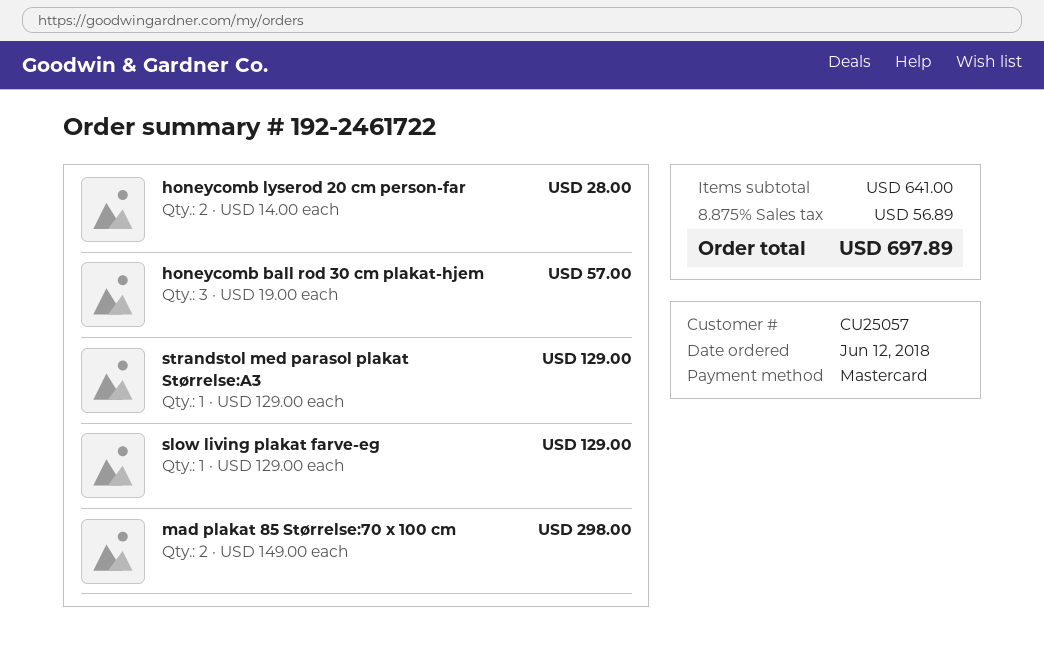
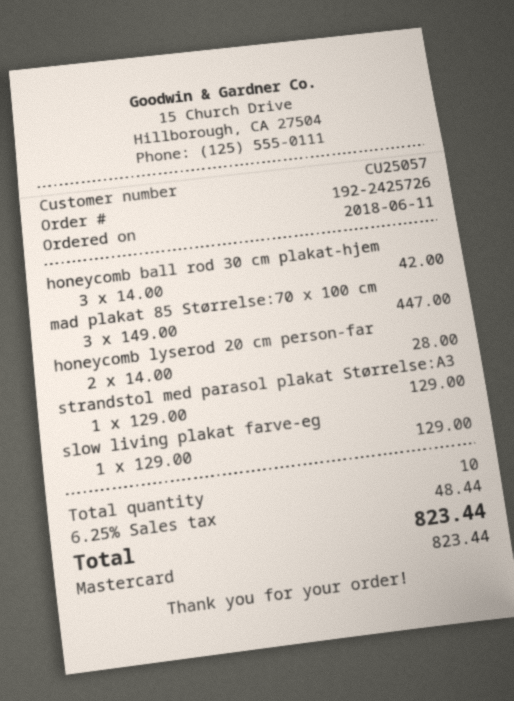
order number: 192-2461722 -> 192-2425726
order date: 2018-06-12 -> 2018-06-11
honeycomb ball rod 30 cm plakat-hjem: 3 x 19.00 = 57.00 -> 3 x 14.00 = 42.00
mad plakat 85 Størrelse:70 x 100 cm: 2 x 149.00 = 298.00 -> 3 x 149.00 = 447.00
tax: 8.875% = 56.89 -> 6.25% = 48.44
total: 697.89 -> 823.44

